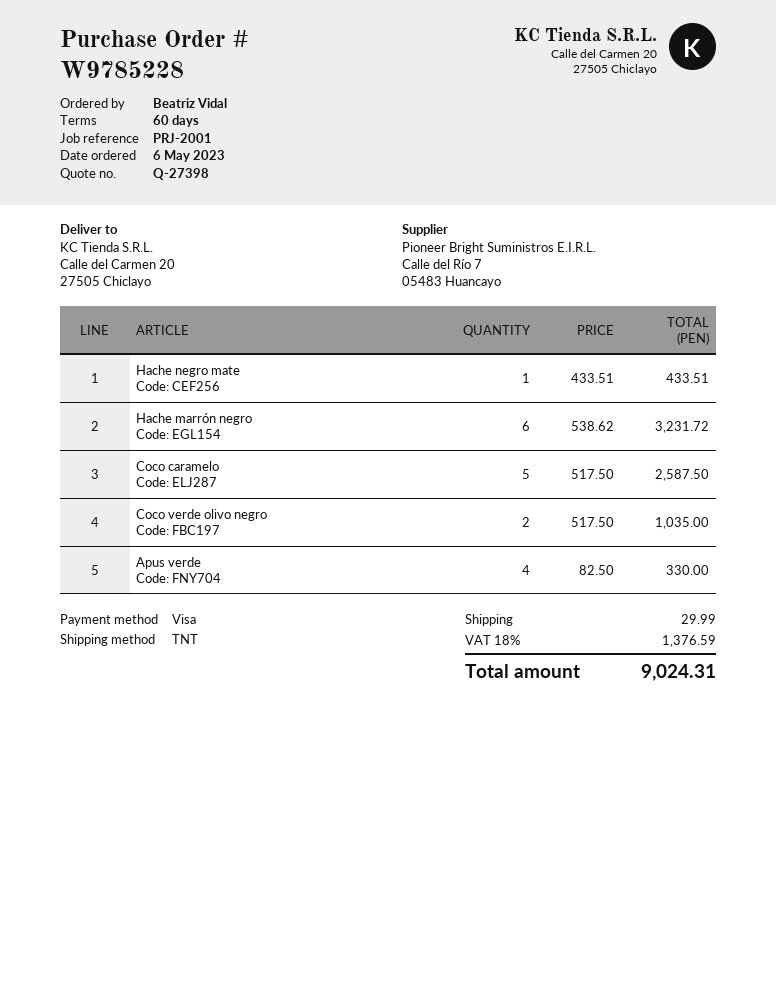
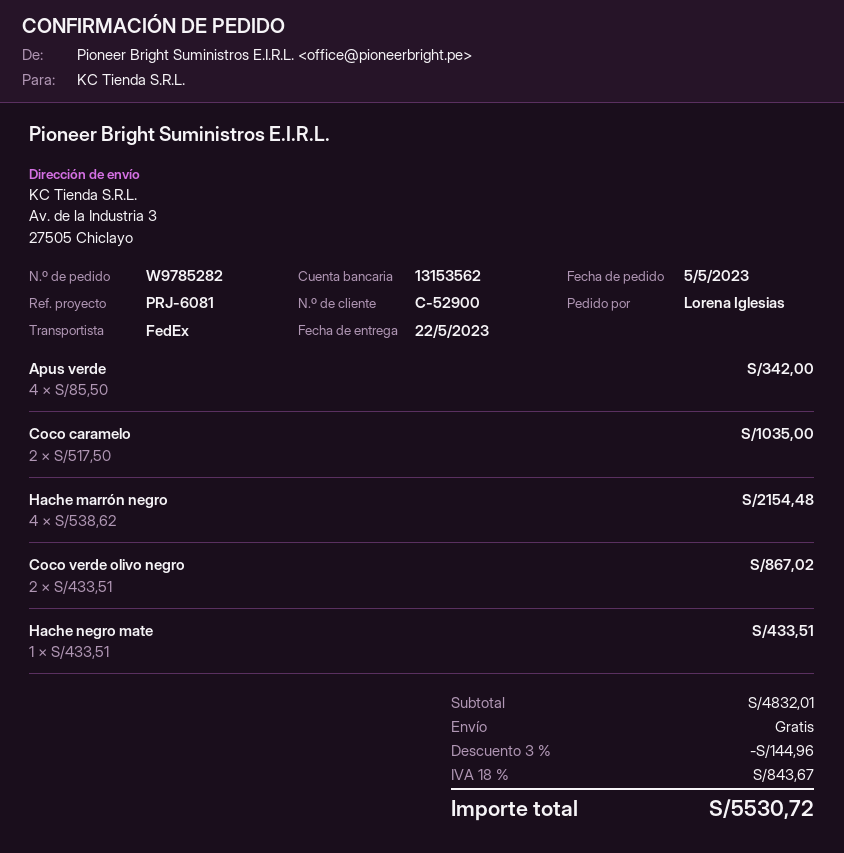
order number: W9785228 -> W9785282
order date: 2023-05-06 -> 2023-05-05
reference: PRJ-2001 -> PRJ-6081
ordered by: Beatriz Vidal -> Lorena Iglesias
shipping method: TNT -> FedEx
ship to: Calle del Carmen 20, 27505 Chiclayo -> Av. de la Industria 3, 27505 Chiclayo
Hache marrón negro: 6 x 538.62 = 3231.72 -> 4 x 538.62 = 2154.48
Coco caramelo: 5 x 517.50 = 2587.50 -> 2 x 517.50 = 1035.00
Coco verde olivo negro: 2 x 517.50 = 1035.00 -> 2 x 433.51 = 867.02
Apus verde: 4 x 82.50 = 330.00 -> 4 x 85.50 = 342.00
discount: none -> 3% = 144.96
shipping: 29.99 -> 0.00
tax: 18% = 1376.59 -> 18% = 843.67
total: 9024.31 -> 5530.72

